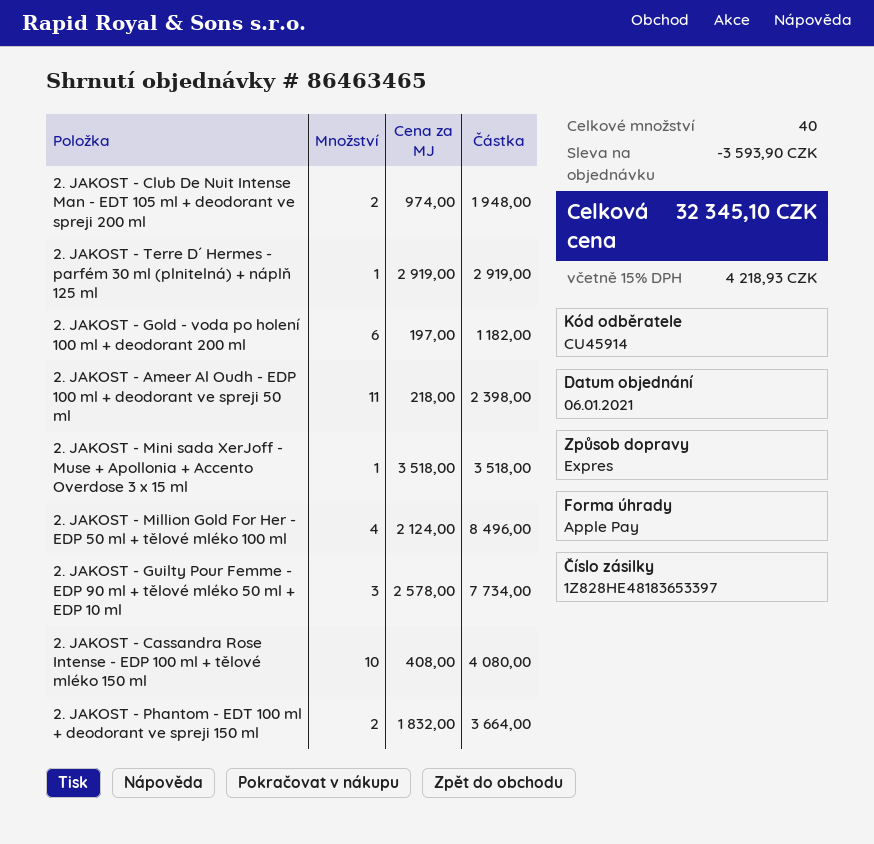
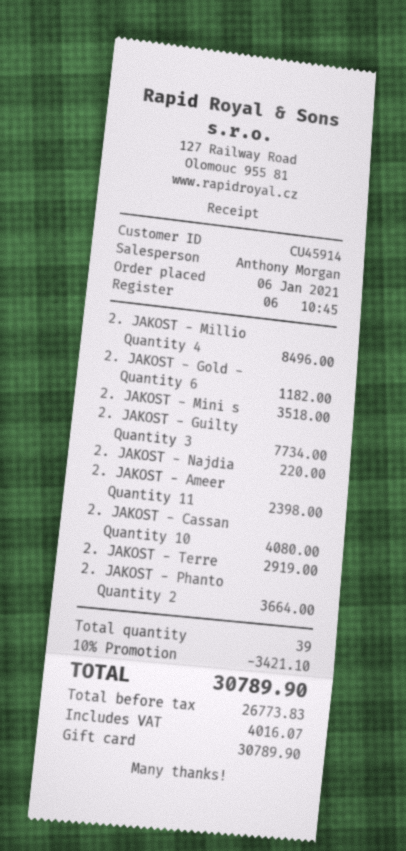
payment method: Apple Pay -> gift card
2. JAKOST - Club De Nuit Intense Man - EDT 105 ml + deodorant ve spreji 200 ml: 2 for 1948.00 -> none
2. JAKOST - Najdia: none -> 1 for 220.00
total quantity: 40 -> 39
discount: 3593.90 -> 3421.10
tax: 4218.93 -> 4016.07
total: 32345.10 -> 30789.90

